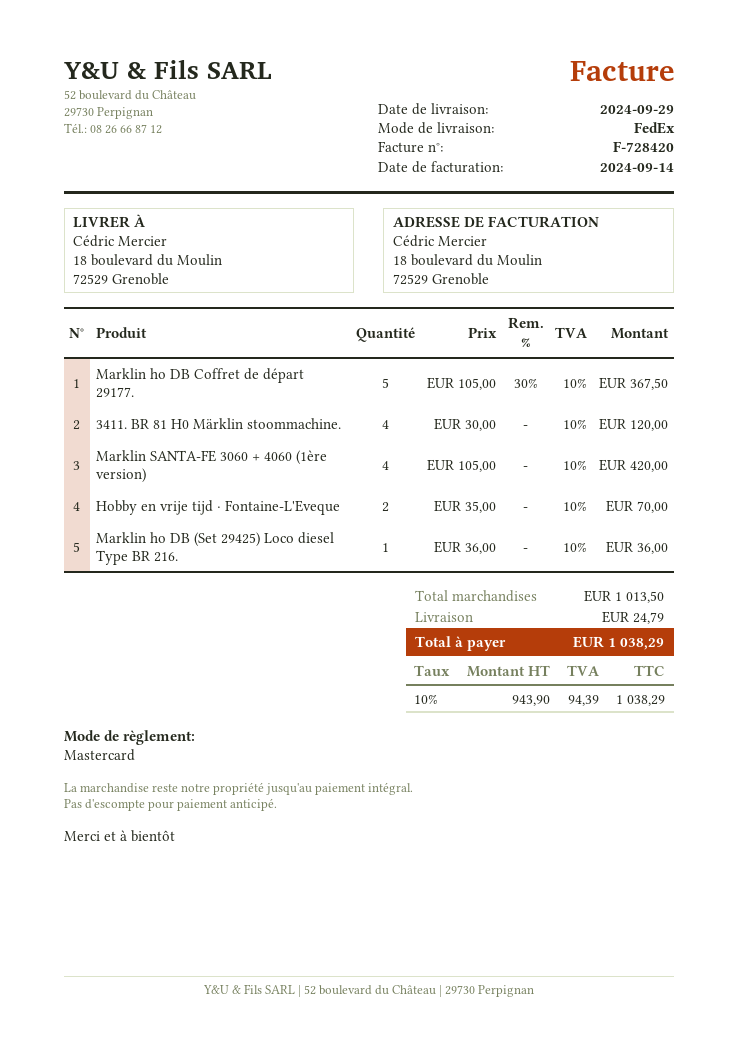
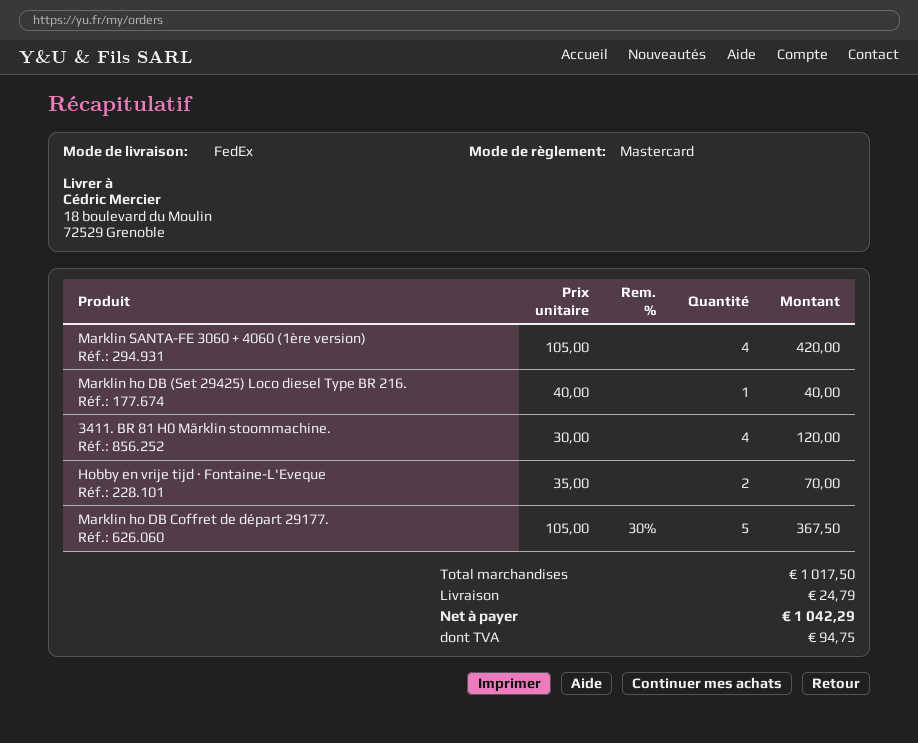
Marklin ho DB (Set 29425) Loco diesel Type BR 216.: 1 x 36.00 = 36.00 -> 1 x 40.00 = 40.00
subtotal: 1013.50 -> 1017.50
tax: 94.39 -> 94.75
total: 1038.29 -> 1042.29

